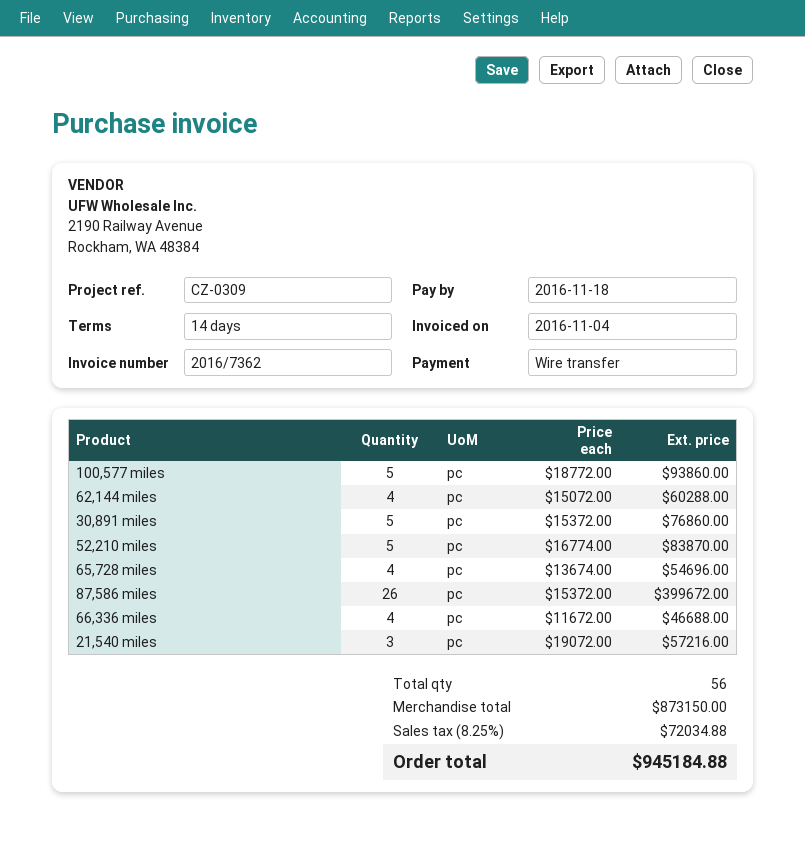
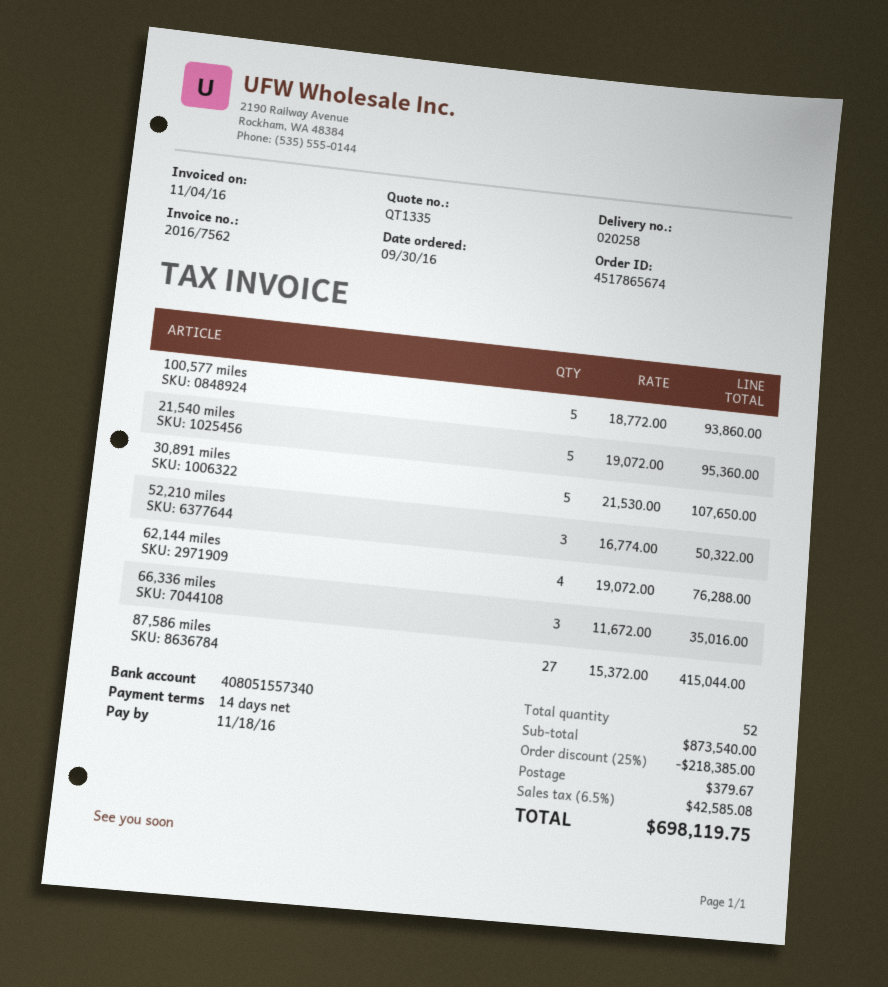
invoice number: 2016/7362 -> 2016/7562
62,144 miles: 4 x 15072.00 = 60288.00 -> 4 x 19072.00 = 76288.00
30,891 miles: 5 x 15372.00 = 76860.00 -> 5 x 21530.00 = 107650.00
52,210 miles: 5 x 16774.00 = 83870.00 -> 3 x 16774.00 = 50322.00
65,728 miles: 4 x 13674.00 = 54696.00 -> none
87,586 miles: 26 x 15372.00 = 399672.00 -> 27 x 15372.00 = 415044.00
66,336 miles: 4 x 11672.00 = 46688.00 -> 3 x 11672.00 = 35016.00
21,540 miles: 3 x 19072.00 = 57216.00 -> 5 x 19072.00 = 95360.00
total quantity: 56 -> 52
subtotal: 873150.00 -> 873540.00
discount: none -> 25% = 218385.00
shipping: none -> 379.67
tax: 8.25% = 72034.88 -> 6.5% = 42585.08
total: 945184.88 -> 698119.75

